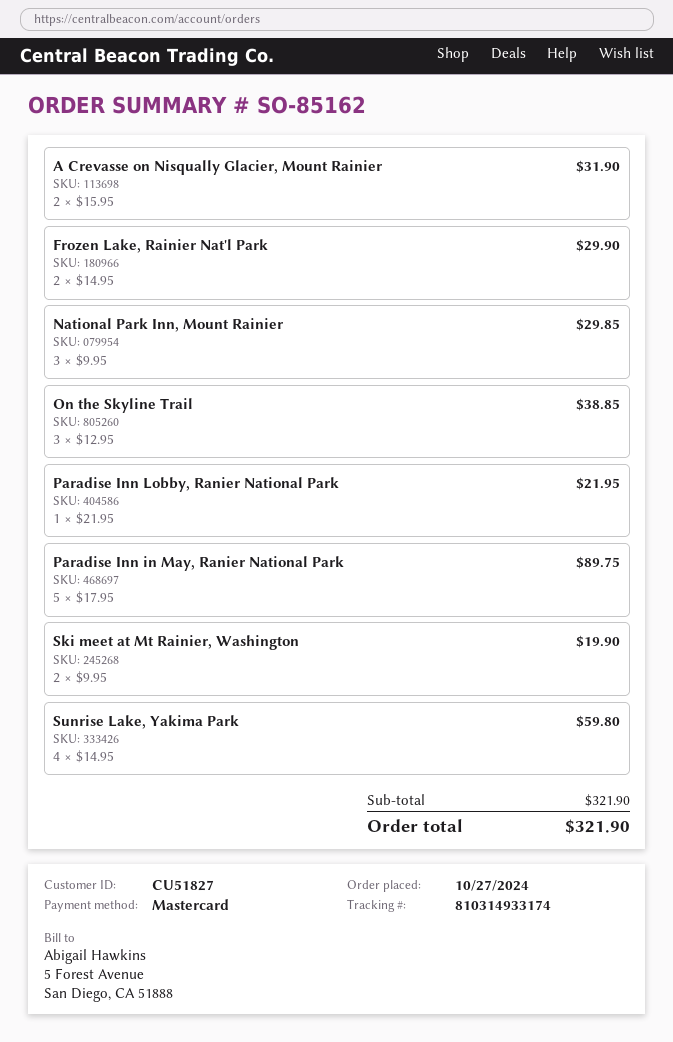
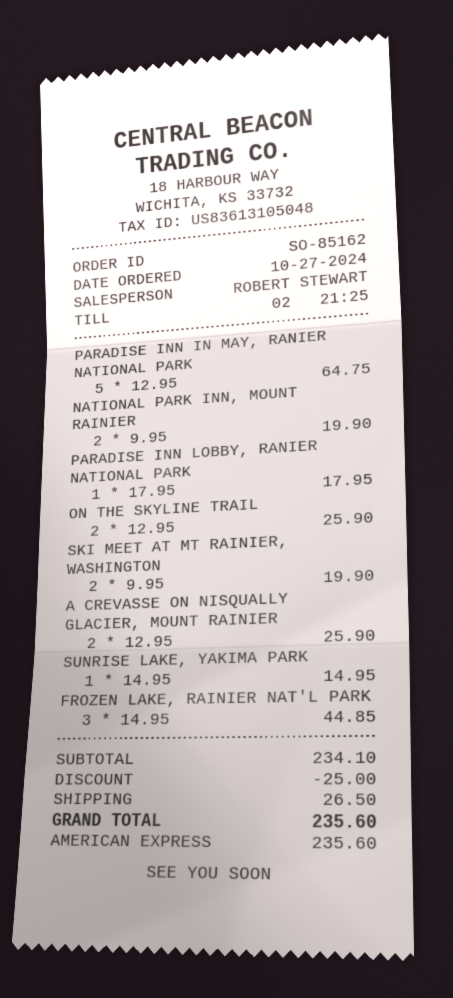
payment method: Mastercard -> American Express
A Crevasse on Nisqually Glacier, Mount Rainier: 2 x 15.95 = 31.90 -> 2 x 12.95 = 25.90
Frozen Lake, Rainier Nat'l Park: 2 x 14.95 = 29.90 -> 3 x 14.95 = 44.85
National Park Inn, Mount Rainier: 3 x 9.95 = 29.85 -> 2 x 9.95 = 19.90
On the Skyline Trail: 3 x 12.95 = 38.85 -> 2 x 12.95 = 25.90
Paradise Inn Lobby, Ranier National Park: 1 x 21.95 = 21.95 -> 1 x 17.95 = 17.95
Paradise Inn in May, Ranier National Park: 5 x 17.95 = 89.75 -> 5 x 12.95 = 64.75
Sunrise Lake, Yakima Park: 4 x 14.95 = 59.80 -> 1 x 14.95 = 14.95
subtotal: 321.90 -> 234.10
discount: none -> 25.00
shipping: none -> 26.50
total: 321.90 -> 235.60

